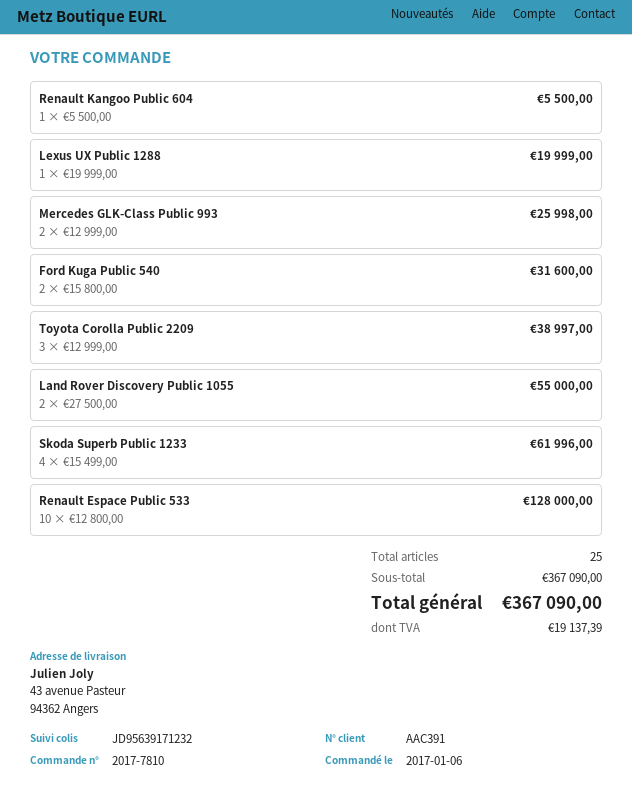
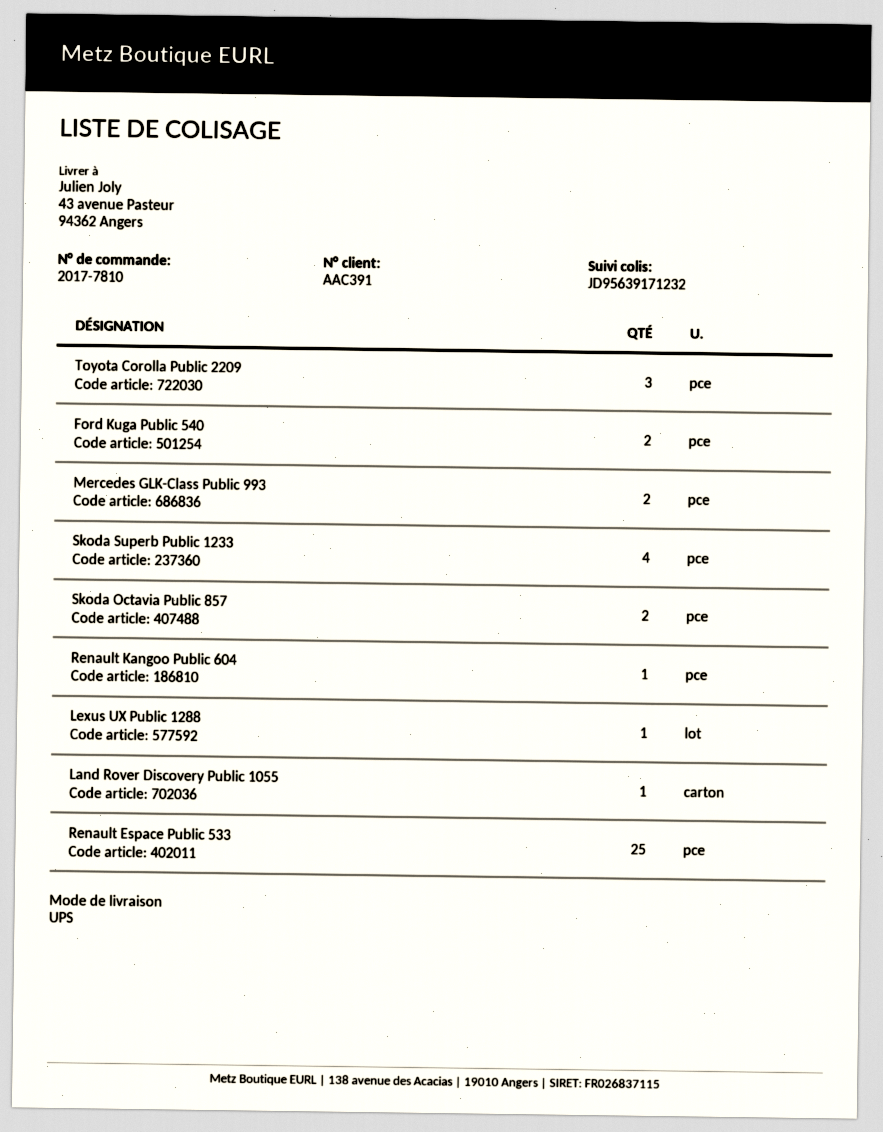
Land Rover Discovery Public 1055: 2 -> 1
Renault Espace Public 533: 10 -> 25
Skoda Octavia Public 857: none -> 2

